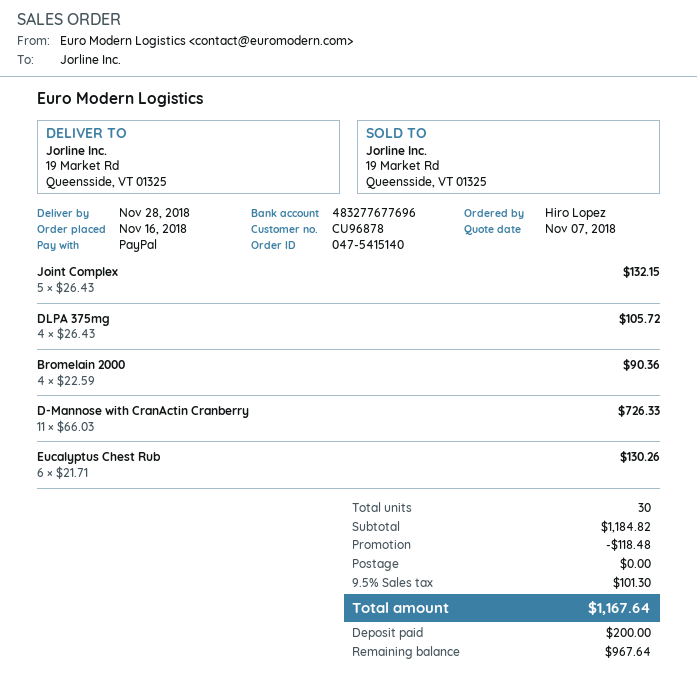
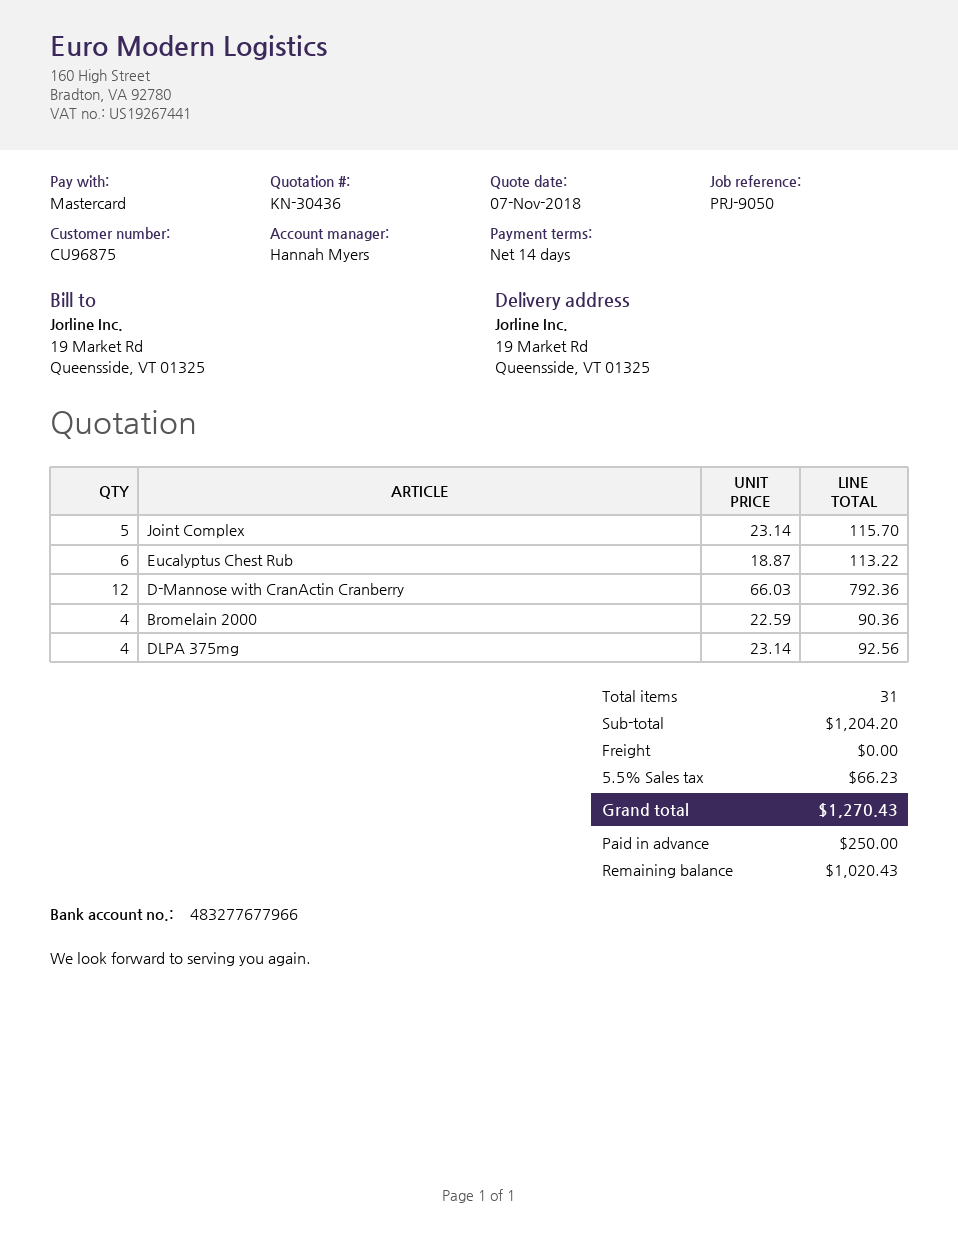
customer number: CU96878 -> CU96875
payment method: PayPal -> Mastercard
bank account: 483277677696 -> 483277677966
Joint Complex: 5 x 26.43 = 132.15 -> 5 x 23.14 = 115.70
DLPA 375mg: 4 x 26.43 = 105.72 -> 4 x 23.14 = 92.56
D-Mannose with CranActin Cranberry: 11 x 66.03 = 726.33 -> 12 x 66.03 = 792.36
Eucalyptus Chest Rub: 6 x 21.71 = 130.26 -> 6 x 18.87 = 113.22
total quantity: 30 -> 31
subtotal: 1184.82 -> 1204.20
discount: 118.48 -> none
tax: 9.5% = 101.30 -> 5.5% = 66.23
total: 1167.64 -> 1270.43
deposit: 200.00 -> 250.00
balance: 967.64 -> 1020.43

